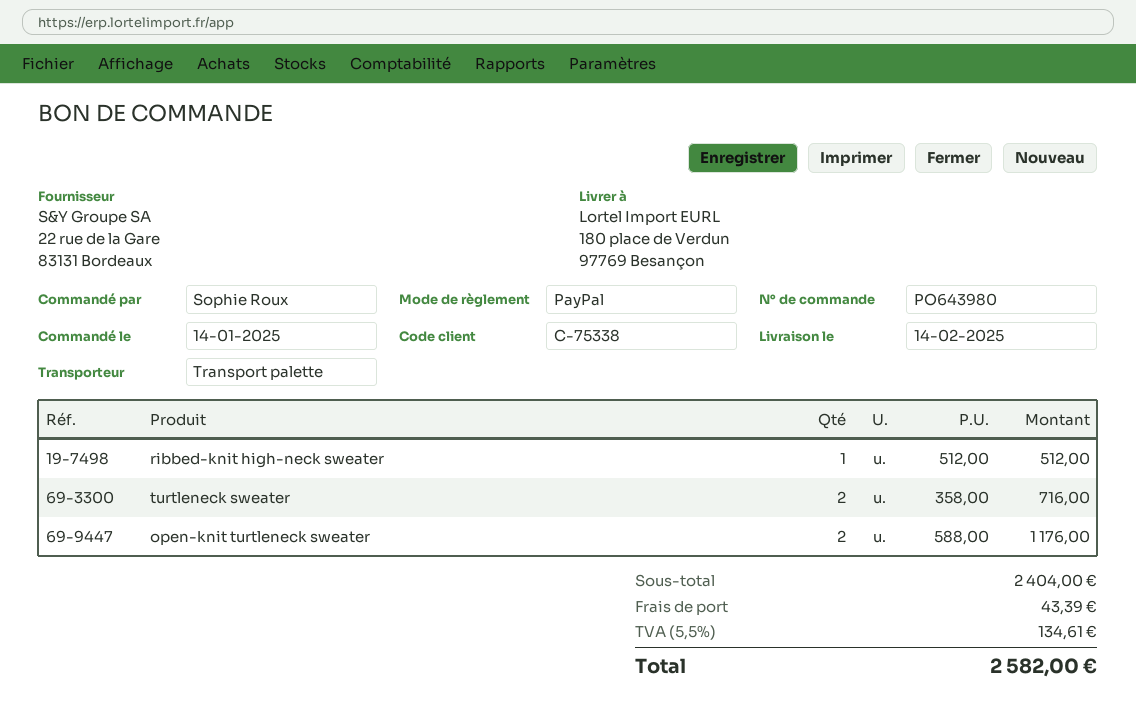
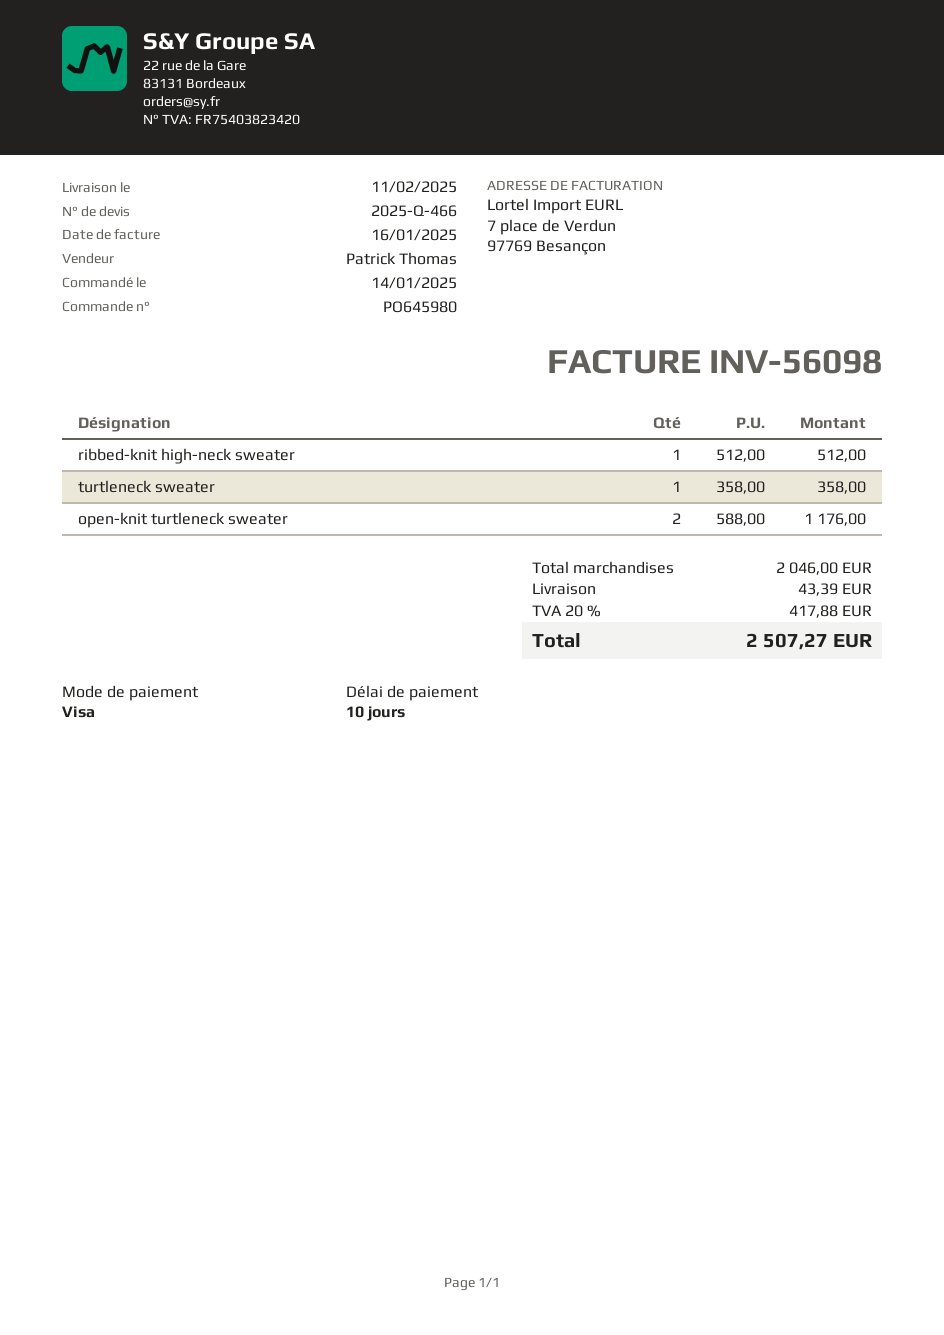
order number: PO643980 -> PO645980
delivery date: 2025-02-14 -> 2025-02-11
payment method: PayPal -> Visa
turtleneck sweater: 2 x 358.00 = 716.00 -> 1 x 358.00 = 358.00
subtotal: 2404.00 -> 2046.00
tax: 5.5% = 134.61 -> 20% = 417.88
total: 2582.00 -> 2507.27

